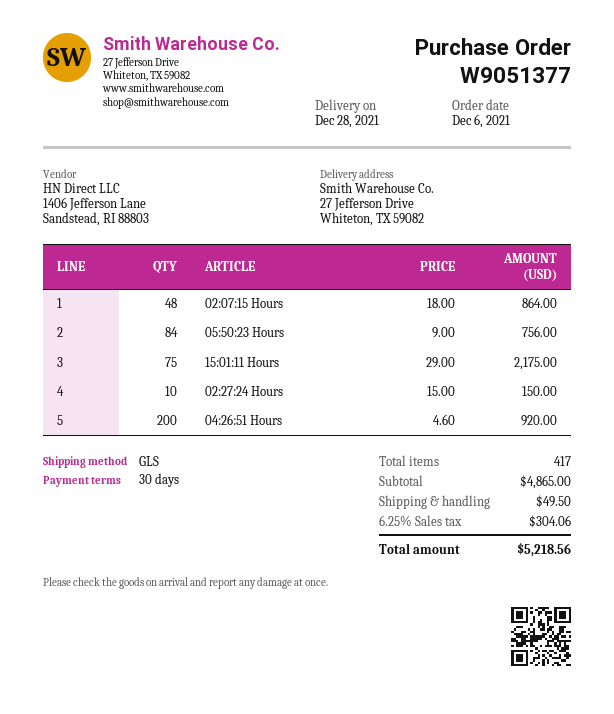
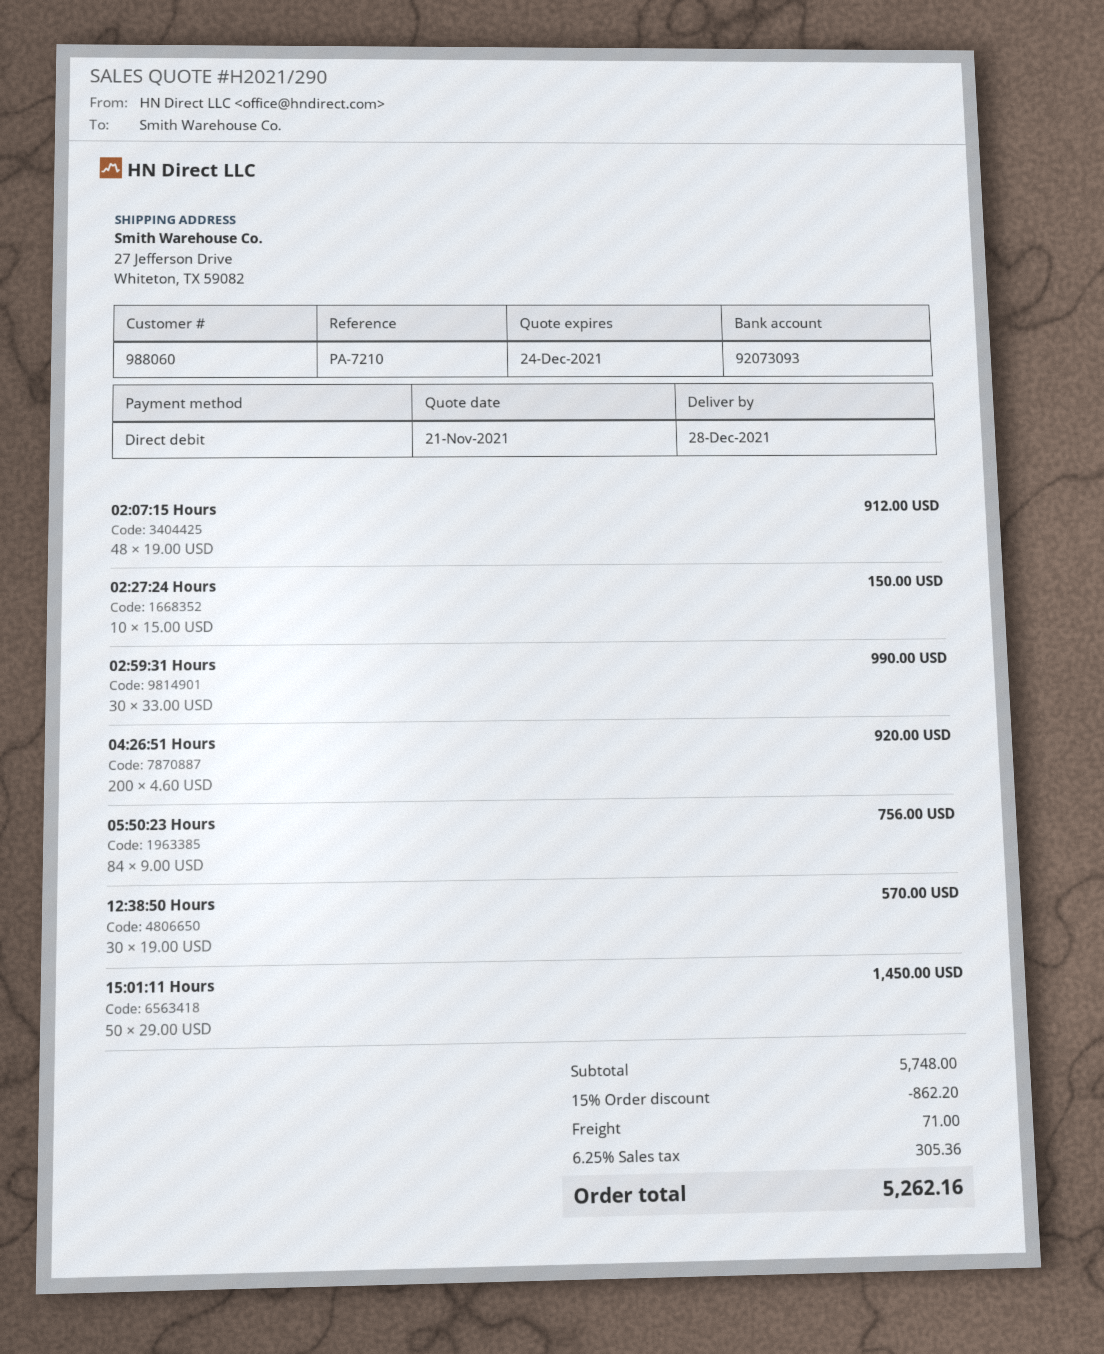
02:07:15 Hours: 48 x 18.00 = 864.00 -> 48 x 19.00 = 912.00
15:01:11 Hours: 75 x 29.00 = 2175.00 -> 50 x 29.00 = 1450.00
02:59:31 Hours: none -> 30 x 33.00 = 990.00
12:38:50 Hours: none -> 30 x 19.00 = 570.00
subtotal: 4865.00 -> 5748.00
discount: none -> 15% = 862.20
shipping: 49.50 -> 71.00
tax: 6.25% = 304.06 -> 6.25% = 305.36
total: 5218.56 -> 5262.16

